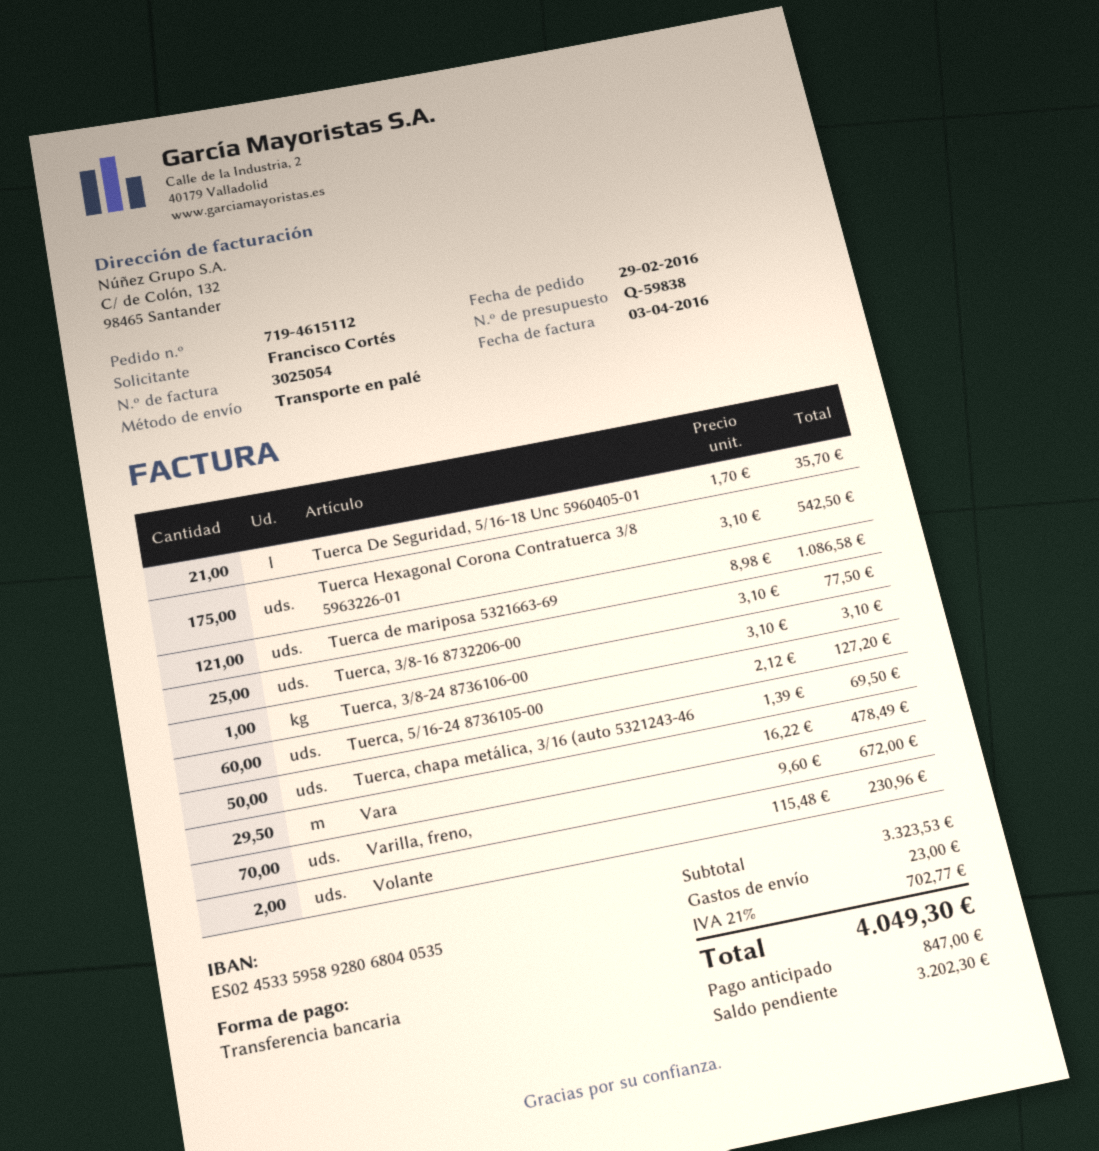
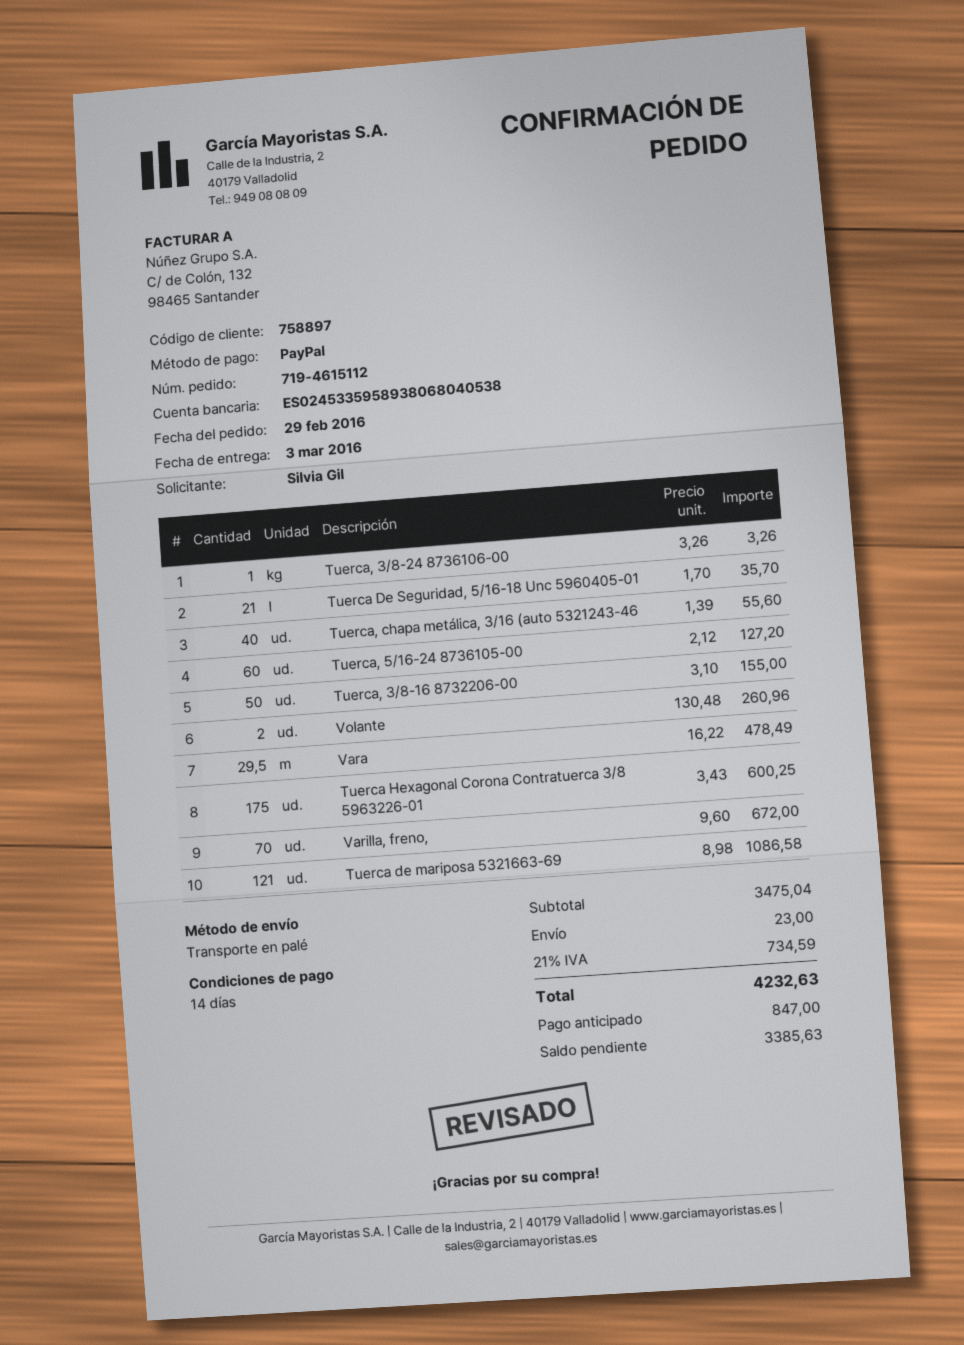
ordered by: Francisco Cortés -> Silvia Gil
payment method: bank transfer -> PayPal
bank account: ES0245335958928068040535 -> ES0245335958938068040538
Tuerca Hexagonal Corona Contratuerca 3/8 5963226-01: 175 x 3.10 = 542.50 -> 175 x 3.43 = 600.25
Tuerca, 3/8-16 8732206-00: 25 x 3.10 = 77.50 -> 50 x 3.10 = 155.00
Tuerca, 3/8-24 8736106-00: 1 x 3.10 = 3.10 -> 1 x 3.26 = 3.26
Tuerca, chapa metálica, 3/16 (auto 5321243-46: 50 x 1.39 = 69.50 -> 40 x 1.39 = 55.60
Volante: 2 x 115.48 = 230.96 -> 2 x 130.48 = 260.96
subtotal: 3323.53 -> 3475.04
tax: 21% = 702.77 -> 21% = 734.59
total: 4049.30 -> 4232.63
balance: 3202.30 -> 3385.63

